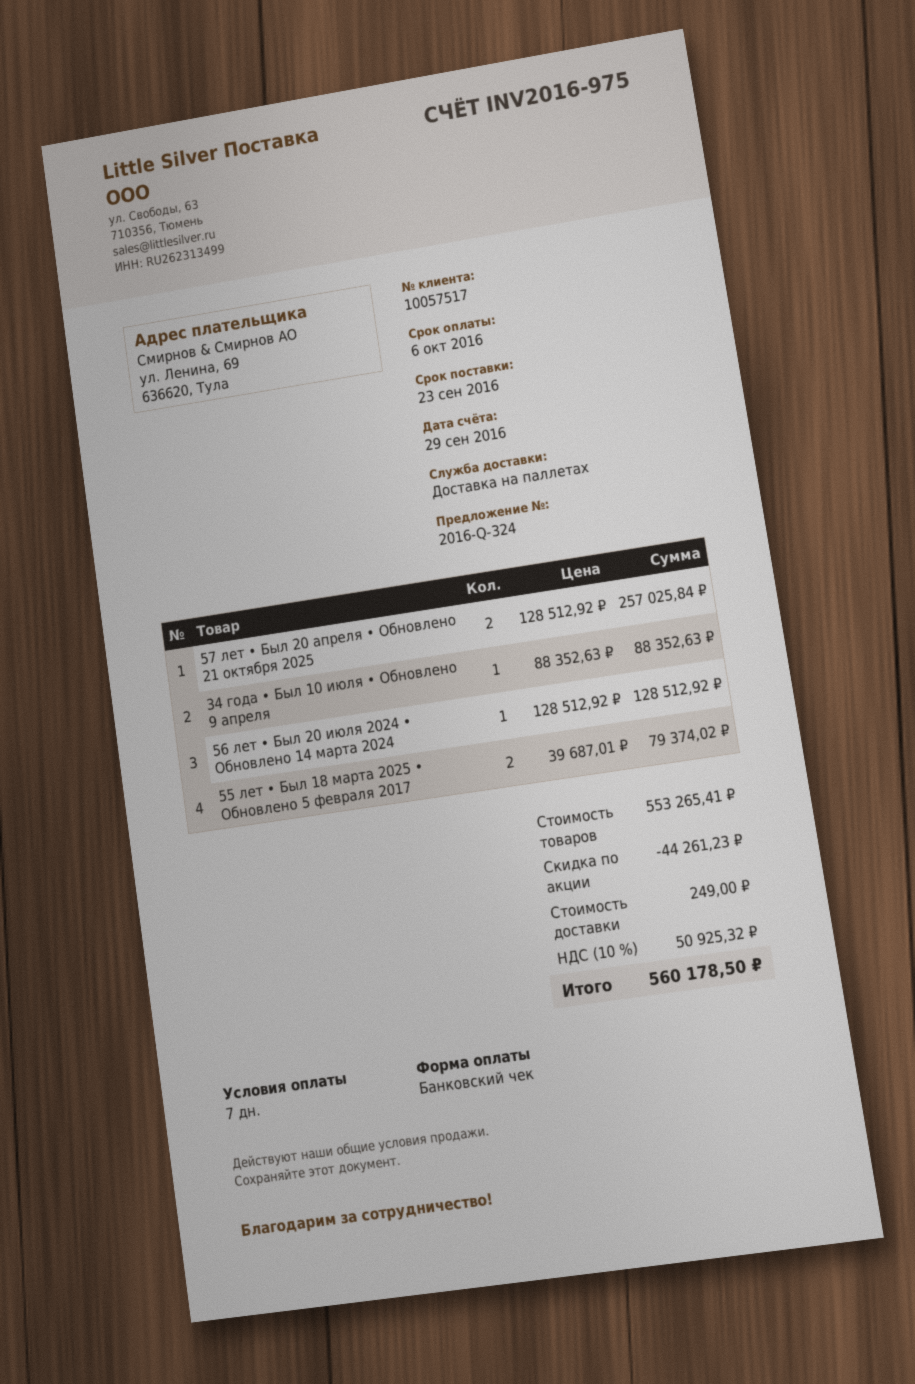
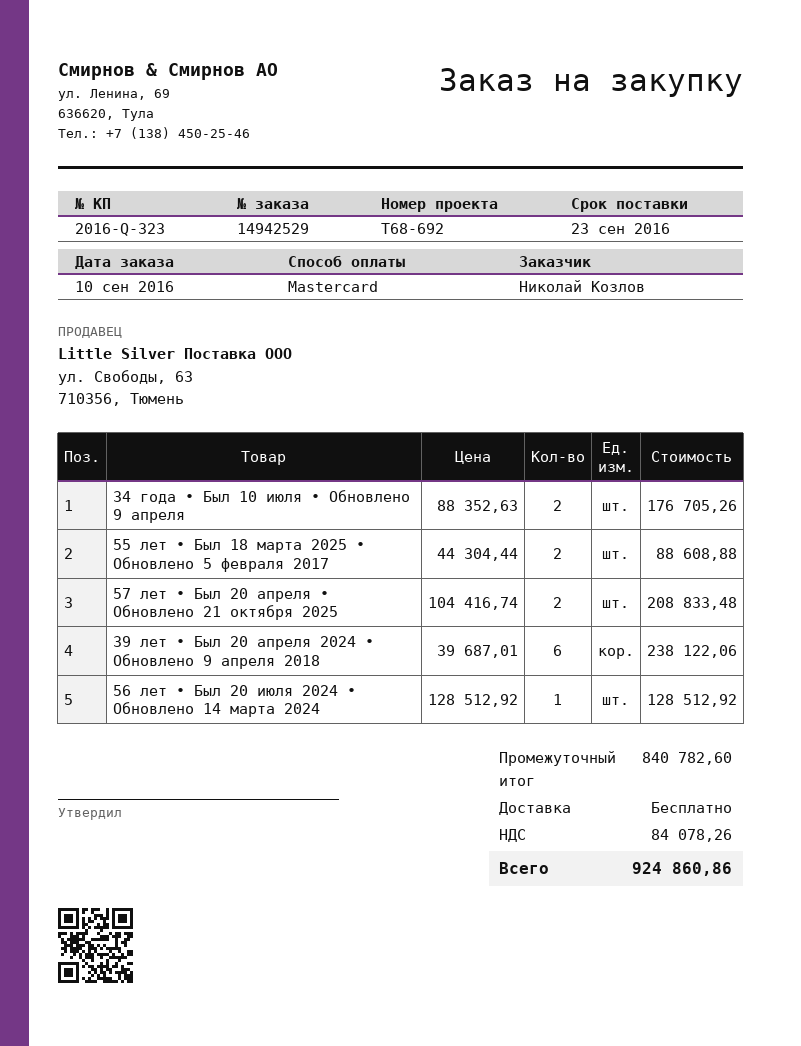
quote number: 2016-Q-324 -> 2016-Q-323
payment method: cheque -> Mastercard
57 лет • Был 20 апреля • Обновлено 21 октября 2025: 2 x 128512.92 = 257025.84 -> 2 x 104416.74 = 208833.48
34 года • Был 10 июля • Обновлено 9 апреля: 1 x 88352.63 = 88352.63 -> 2 x 88352.63 = 176705.26
55 лет • Был 18 марта 2025 • Обновлено 5 февраля 2017: 2 x 39687.01 = 79374.02 -> 2 x 44304.44 = 88608.88
39 лет • Был 20 апреля 2024 • Обновлено 9 апреля 2018: none -> 6 x 39687.01 = 238122.06
subtotal: 553265.41 -> 840782.60
discount: 44261.23 -> none
shipping: 249.00 -> 0.00
tax: 50925.32 -> 84078.26
total: 560178.50 -> 924860.86

